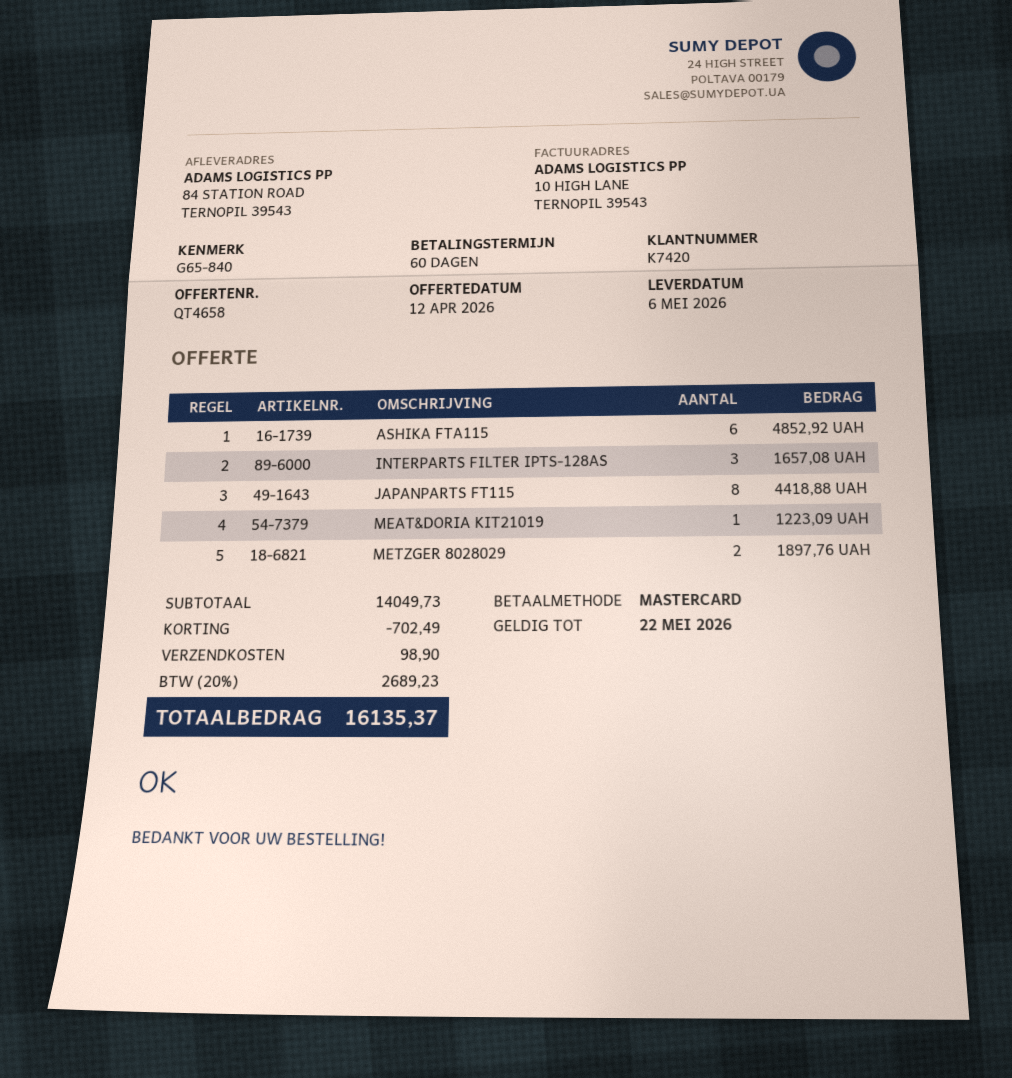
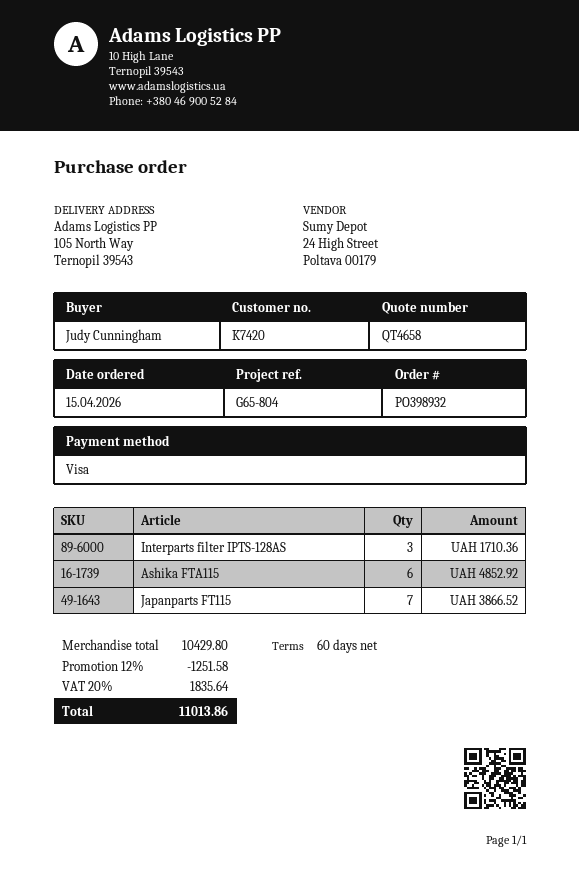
reference: G65-840 -> G65-804
payment method: Mastercard -> Visa
ship to: 84 STATION ROAD, TERNOPIL 39543 -> 105 North Way, Ternopil 39543
INTERPARTS FILTER IPTS-128AS: 3 for 1657.08 -> 3 for 1710.36
JAPANPARTS FT115: 8 for 4418.88 -> 7 for 3866.52
MEAT&DORIA KIT21019: 1 for 1223.09 -> none
METZGER 8028029: 2 for 1897.76 -> none
subtotal: 14049.73 -> 10429.80
discount: 702.49 -> 1251.58
shipping: 98.90 -> none
tax: 20% = 2689.23 -> 20% = 1835.64
total: 16135.37 -> 11013.86

